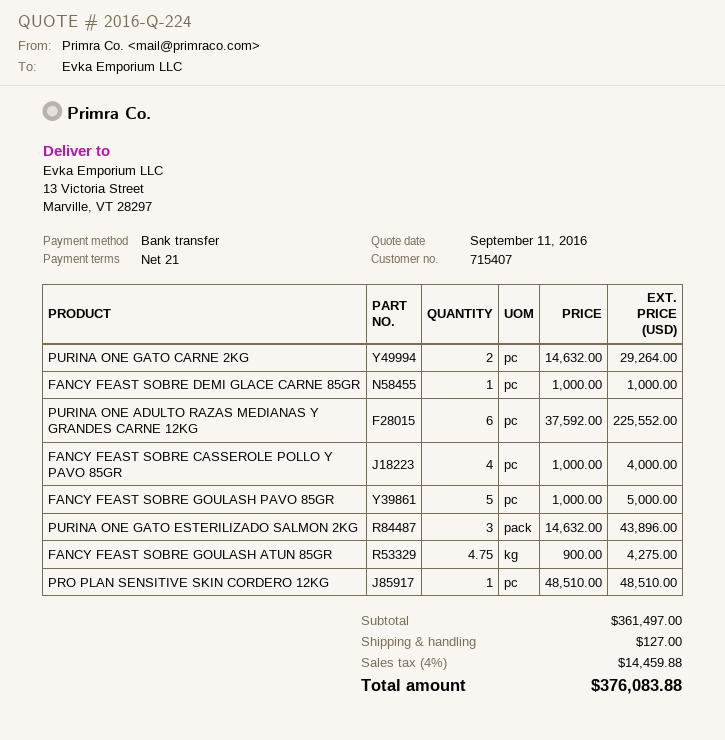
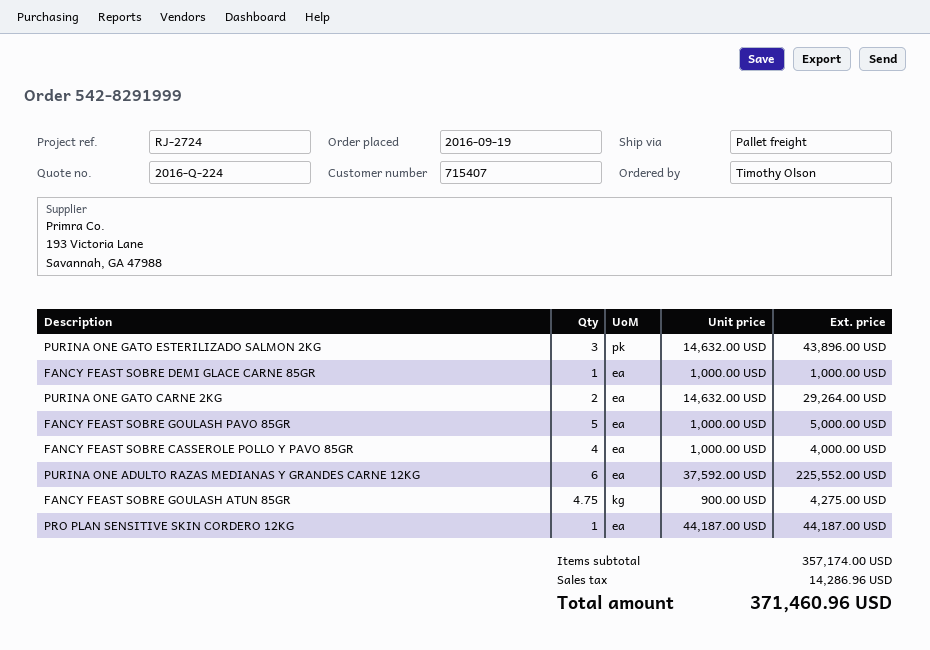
PRO PLAN SENSITIVE SKIN CORDERO 12KG: 1 x 48510.00 = 48510.00 -> 1 x 44187.00 = 44187.00
subtotal: 361497.00 -> 357174.00
shipping: 127.00 -> none
tax: 14459.88 -> 14286.96
total: 376083.88 -> 371460.96

